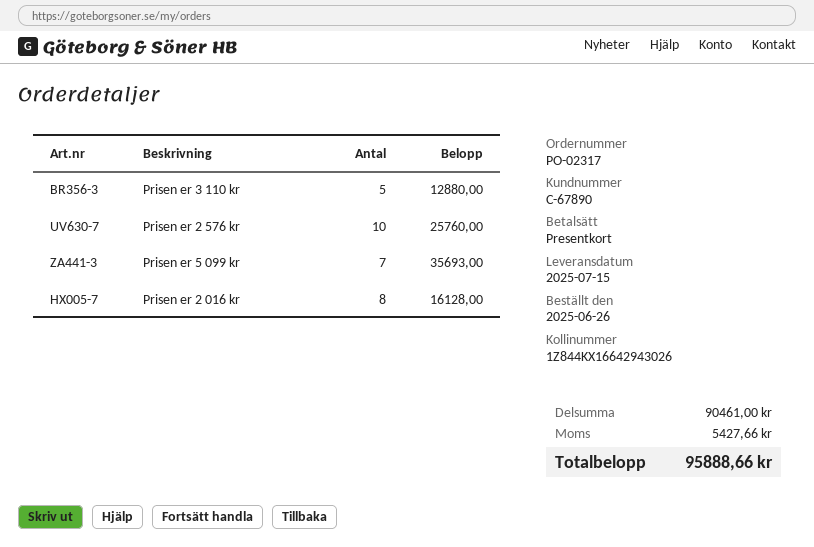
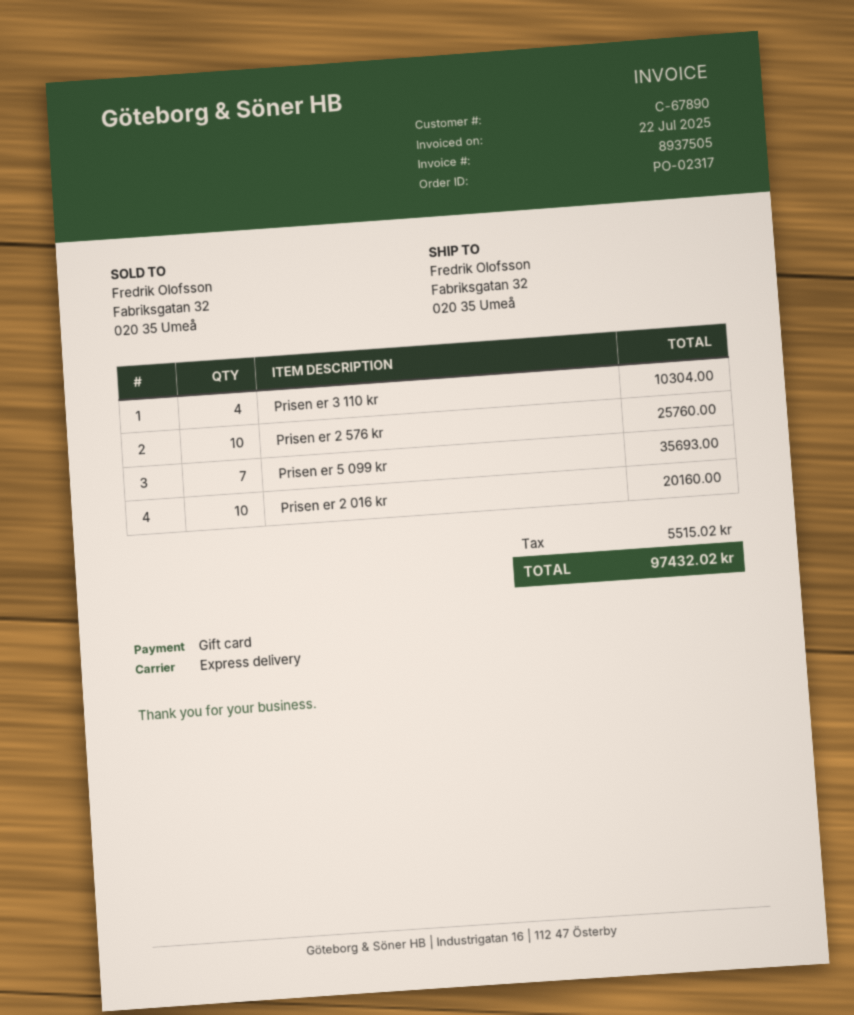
Prisen er 3 110 kr: 5 for 12880.00 -> 4 for 10304.00
Prisen er 2 016 kr: 8 for 16128.00 -> 10 for 20160.00
tax: 5427.66 -> 5515.02
total: 95888.66 -> 97432.02

